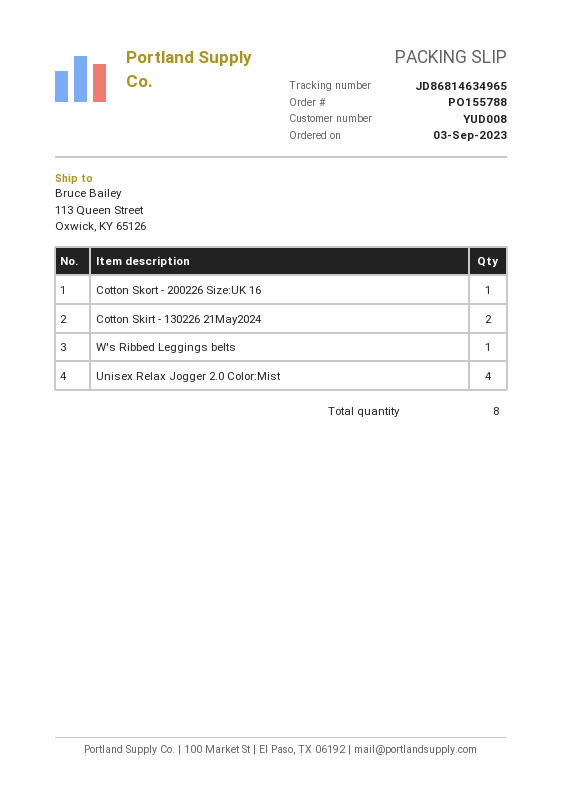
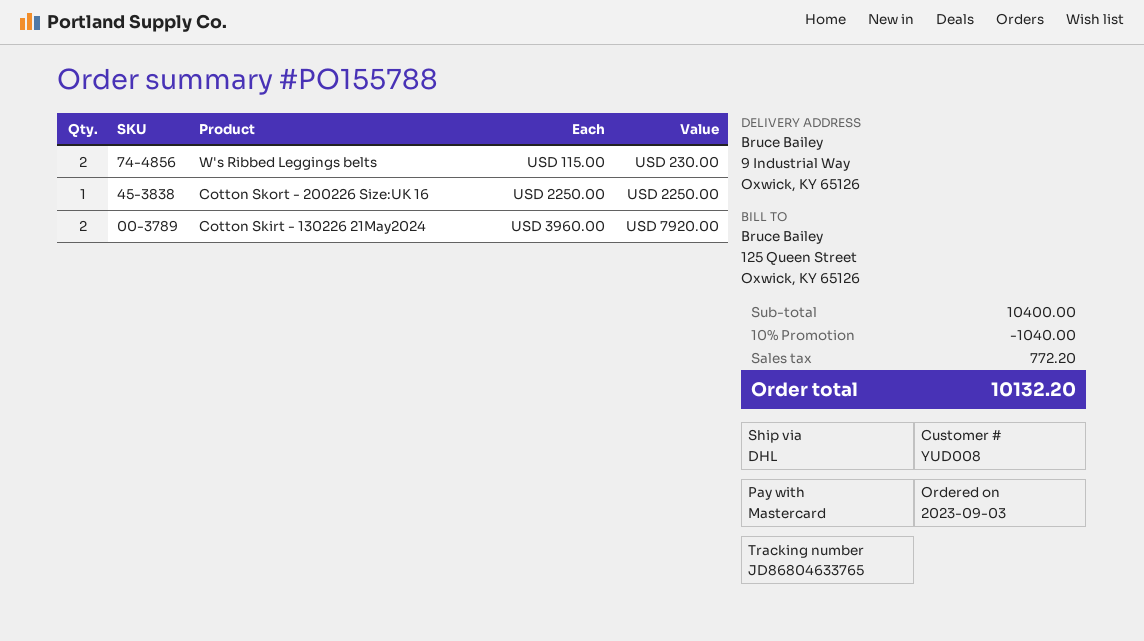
tracking number: JD86814634965 -> JD86804633765
ship to: 113 Queen Street, Oxwick, KY 65126 -> 9 Industrial Way, Oxwick, KY 65126
W's Ribbed Leggings belts: 1 -> 2
Unisex Relax Jogger 2.0 Color:Mist: 4 -> none

